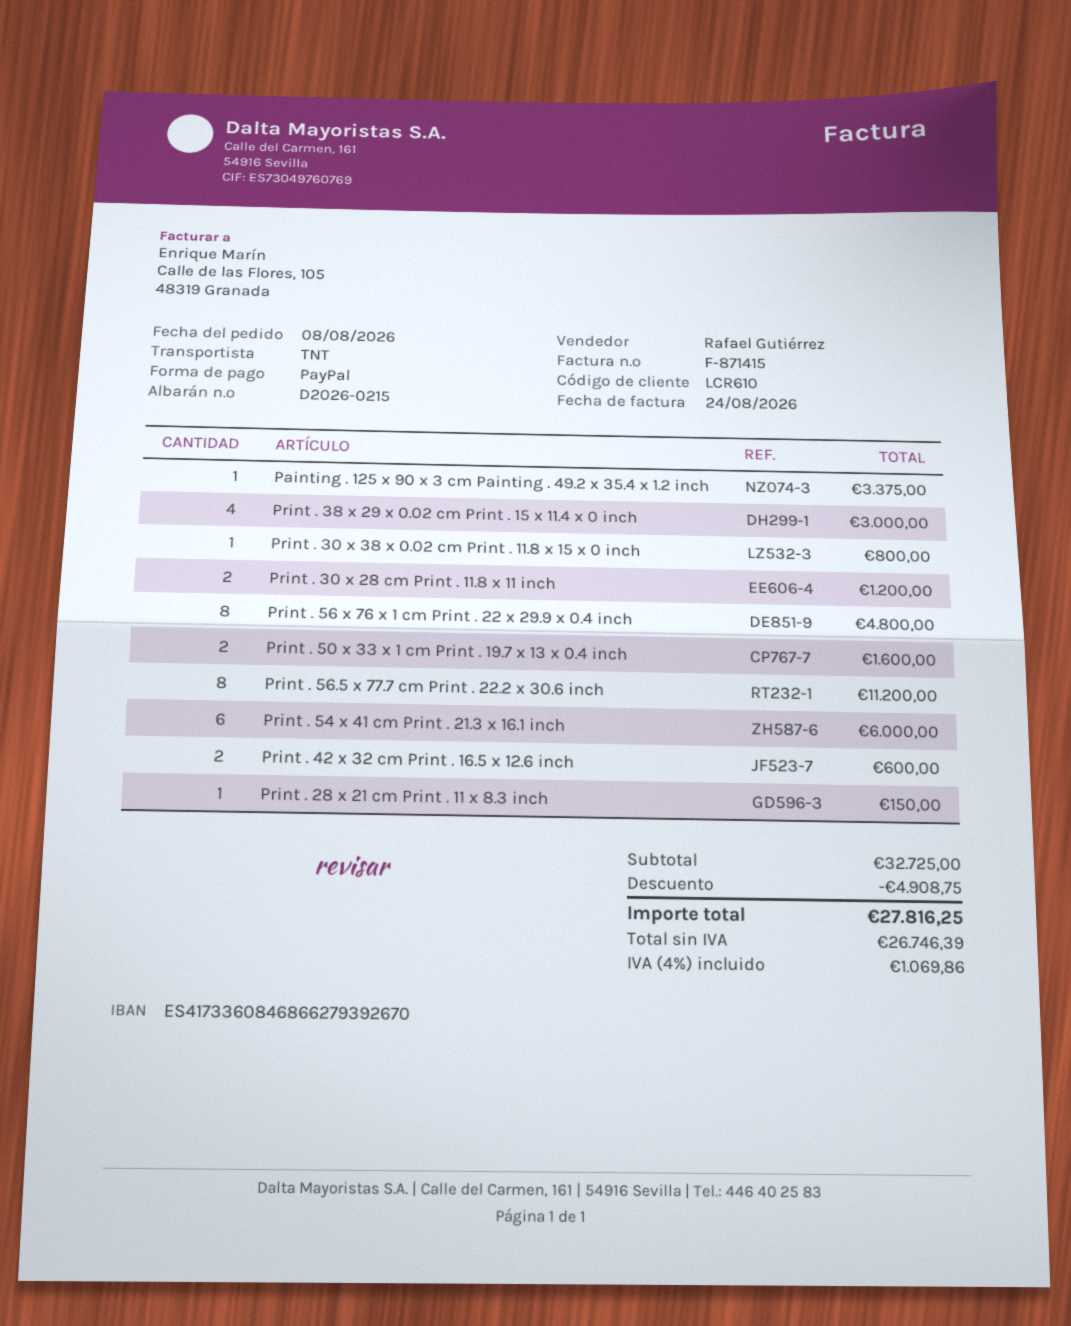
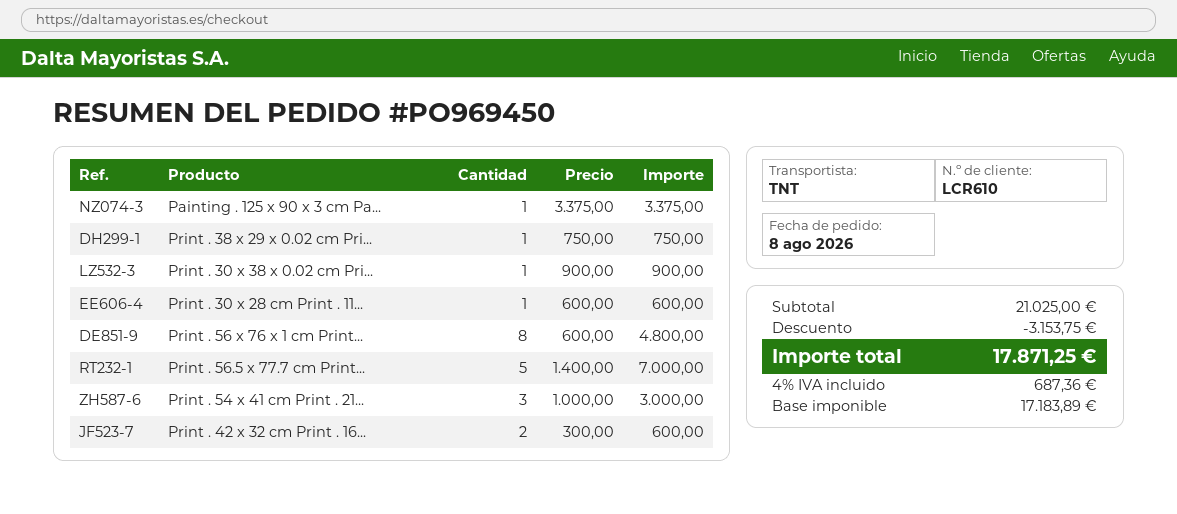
Print . 38 x 29 x 0.02 cm Print . 15 x 11.4 x 0 inch: 4 for 3000.00 -> 1 for 750.00
Print . 30 x 38 x 0.02 cm Print . 11.8 x 15 x 0 inch: 1 for 800.00 -> 1 for 900.00
Print . 30 x 28 cm Print . 11.8 x 11 inch: 2 for 1200.00 -> 1 for 600.00
Print . 50 x 33 x 1 cm Print . 19.7 x 13 x 0.4 inch: 2 for 1600.00 -> none
Print . 56.5 x 77.7 cm Print . 22.2 x 30.6 inch: 8 for 11200.00 -> 5 for 7000.00
Print . 54 x 41 cm Print . 21.3 x 16.1 inch: 6 for 6000.00 -> 3 for 3000.00
Print . 28 x 21 cm Print . 11 x 8.3 inch: 1 for 150.00 -> none
subtotal: 32725.00 -> 21025.00
discount: 4908.75 -> 3153.75
net: 26746.39 -> 17183.89
tax: 4% = 1069.86 -> 4% = 687.36
total: 27816.25 -> 17871.25

